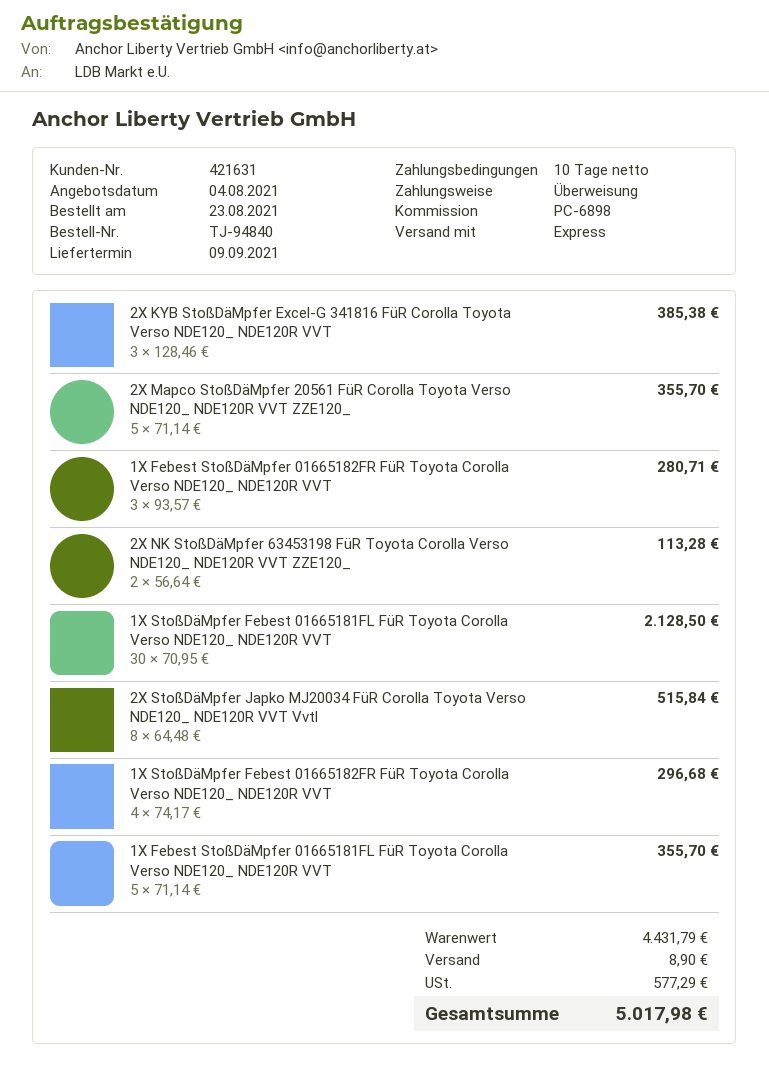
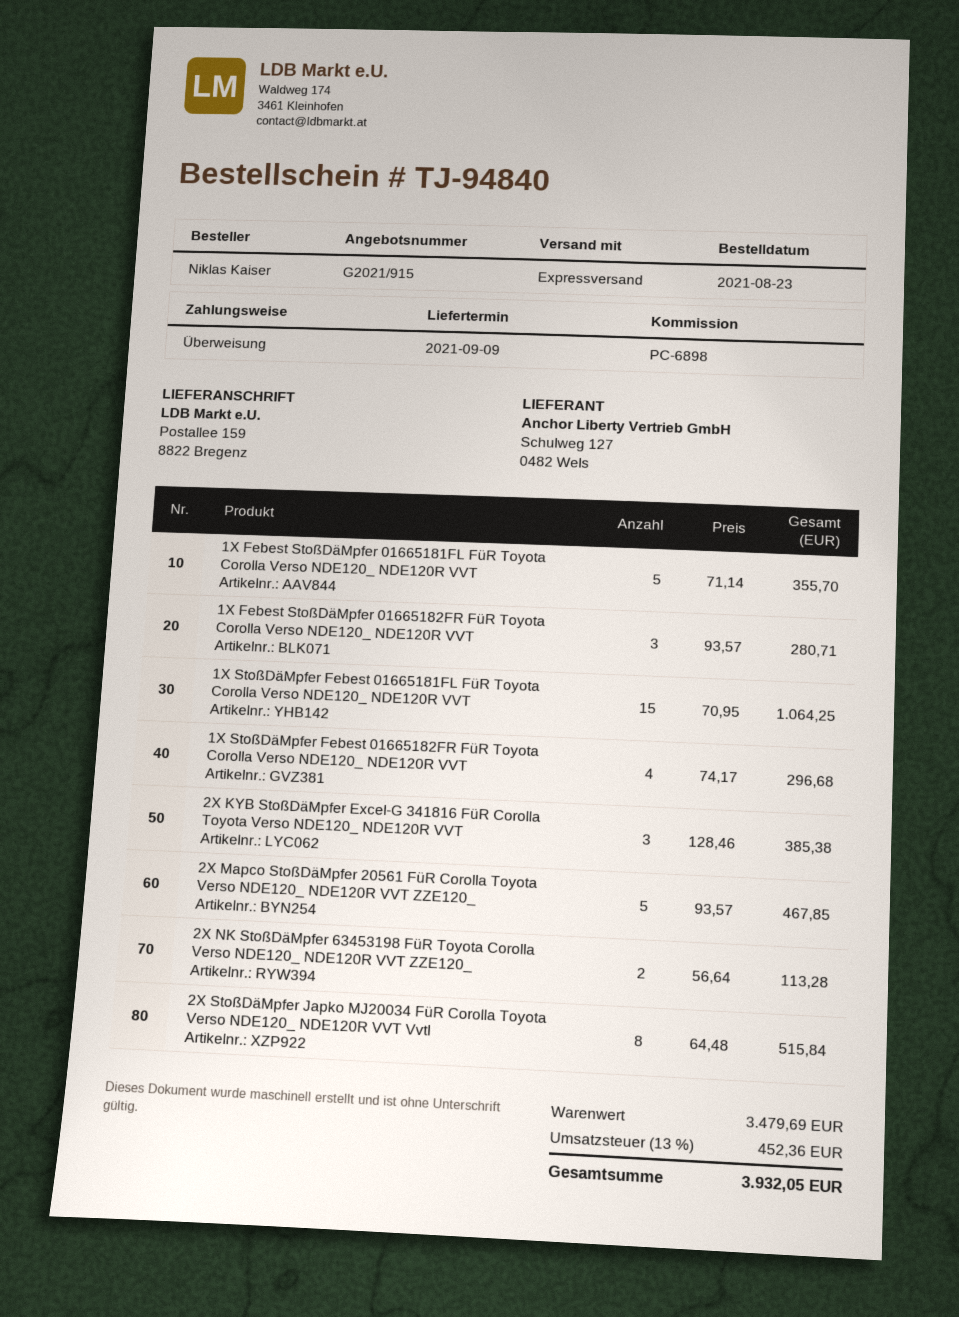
2X Mapco StoßDäMpfer 20561 FüR Corolla Toyota Verso NDE120_ NDE120R VVT ZZE120_: 5 x 71.14 = 355.70 -> 5 x 93.57 = 467.85
1X StoßDäMpfer Febest 01665181FL FüR Toyota Corolla Verso NDE120_ NDE120R VVT: 30 x 70.95 = 2128.50 -> 15 x 70.95 = 1064.25
subtotal: 4431.79 -> 3479.69
shipping: 8.90 -> none
tax: 577.29 -> 452.36
total: 5017.98 -> 3932.05

